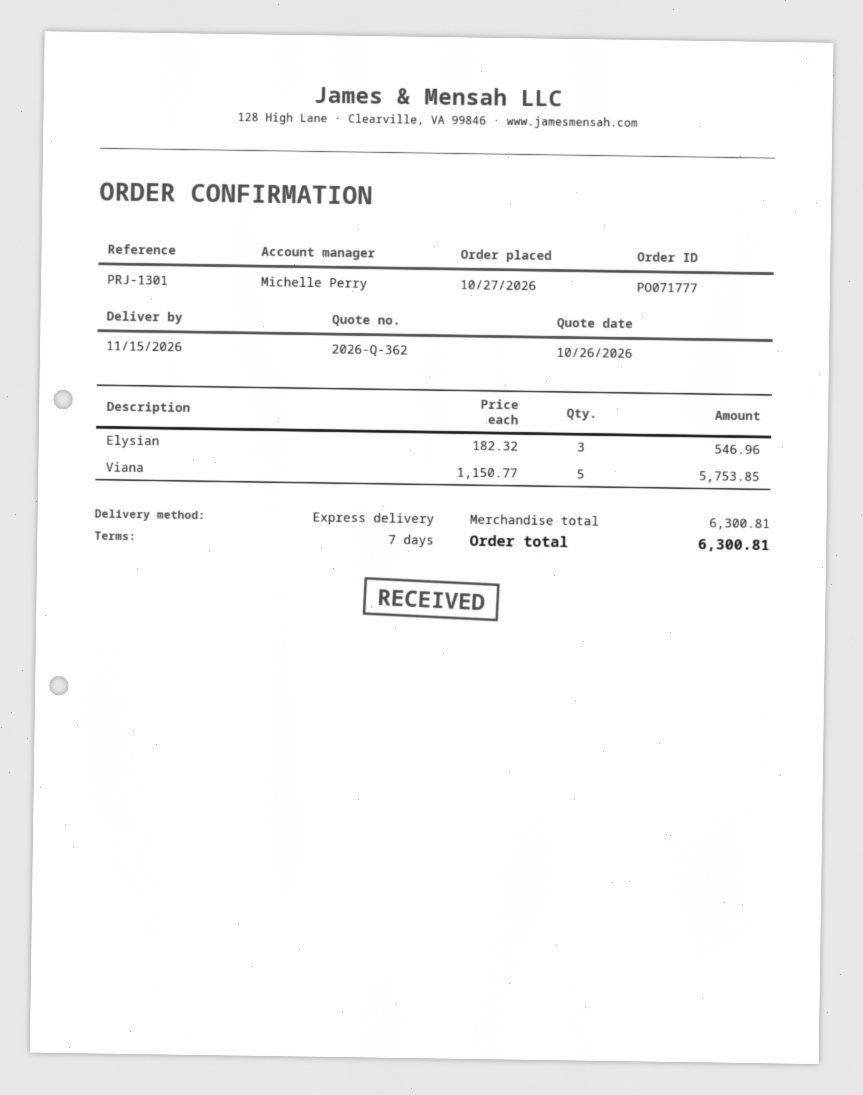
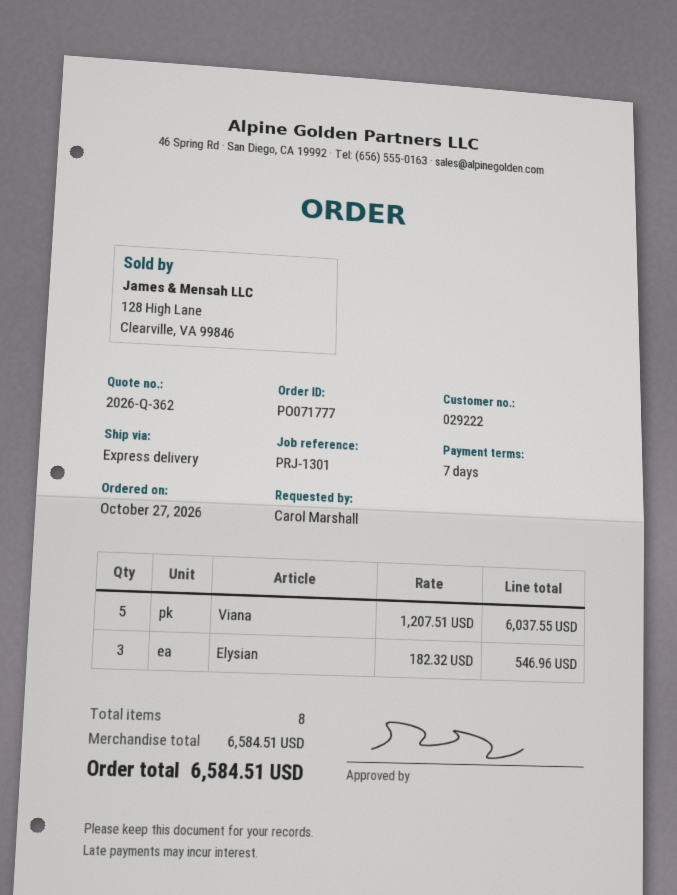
Viana: 5 x 1150.77 = 5753.85 -> 5 x 1207.51 = 6037.55
subtotal: 6300.81 -> 6584.51
total: 6300.81 -> 6584.51

